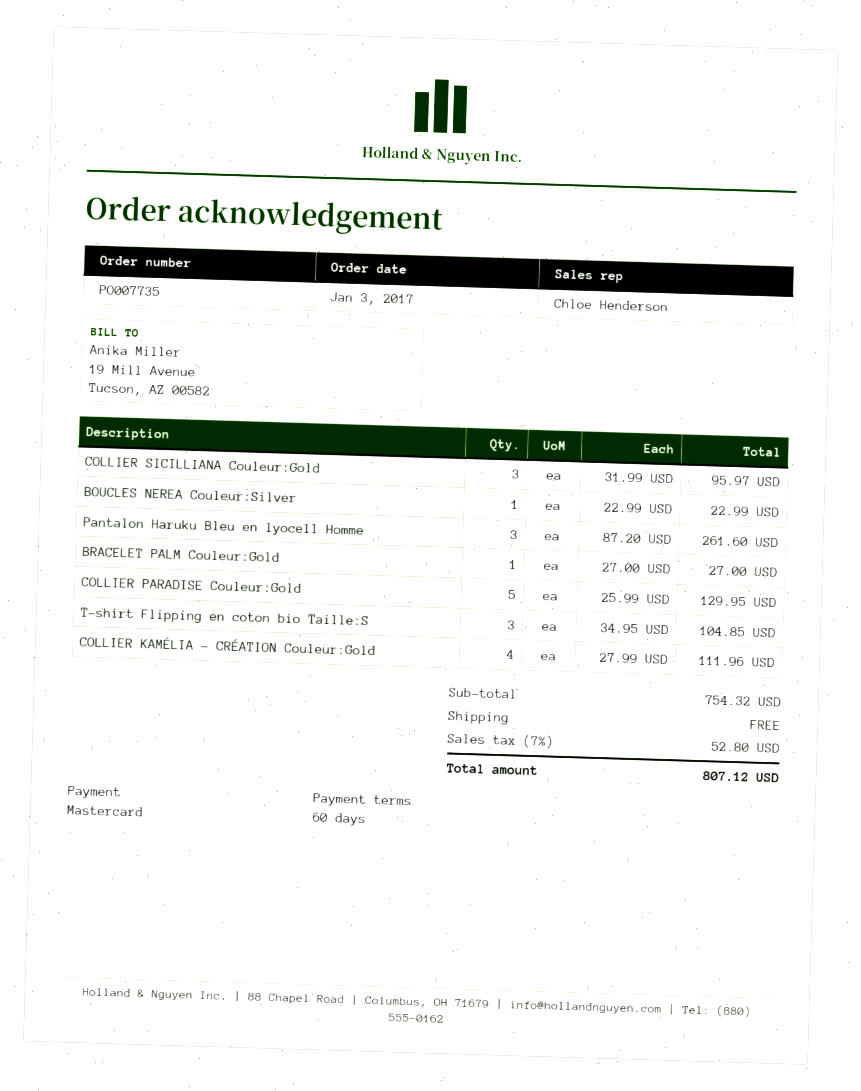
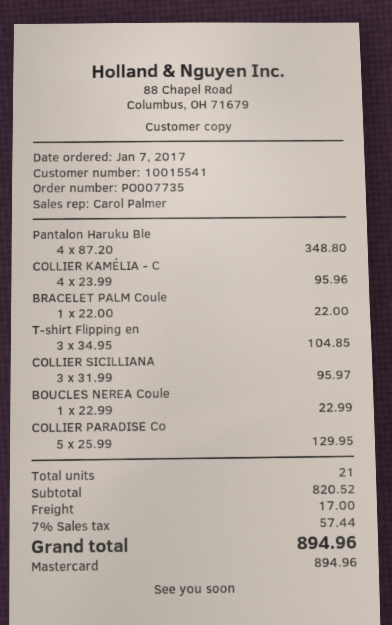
order date: 2017-01-03 -> 2017-01-07
sales rep: Chloe Henderson -> Carol Palmer
Pantalon Haruku Bleu en lyocell Homme: 3 x 87.20 = 261.60 -> 4 x 87.20 = 348.80
BRACELET PALM Couleur:Gold: 1 x 27.00 = 27.00 -> 1 x 22.00 = 22.00
COLLIER KAMÉLIA - CRÉATION Couleur:Gold: 4 x 27.99 = 111.96 -> 4 x 23.99 = 95.96
subtotal: 754.32 -> 820.52
shipping: 0.00 -> 17.00
tax: 7% = 52.80 -> 7% = 57.44
total: 807.12 -> 894.96

